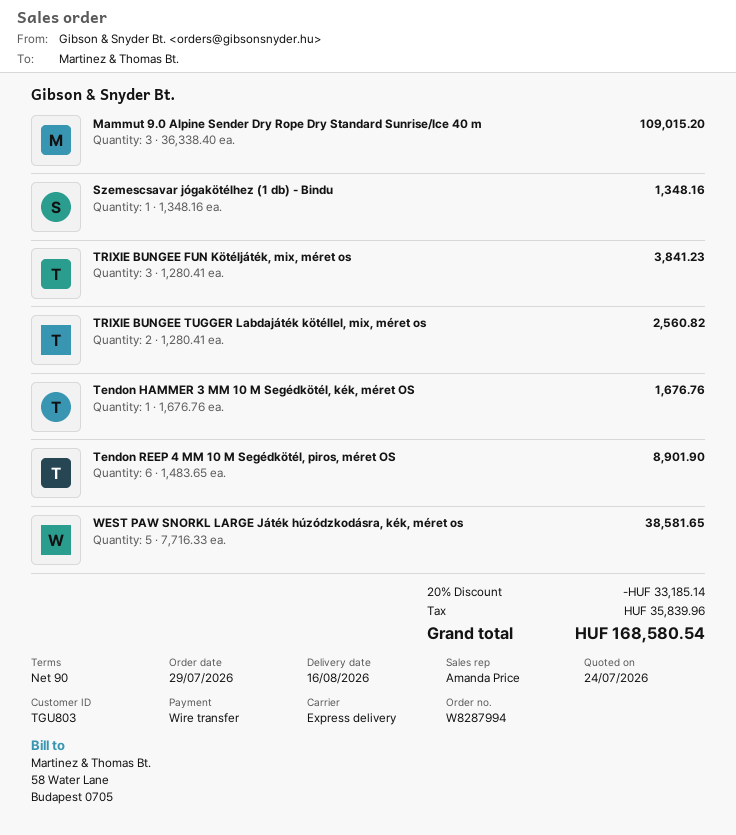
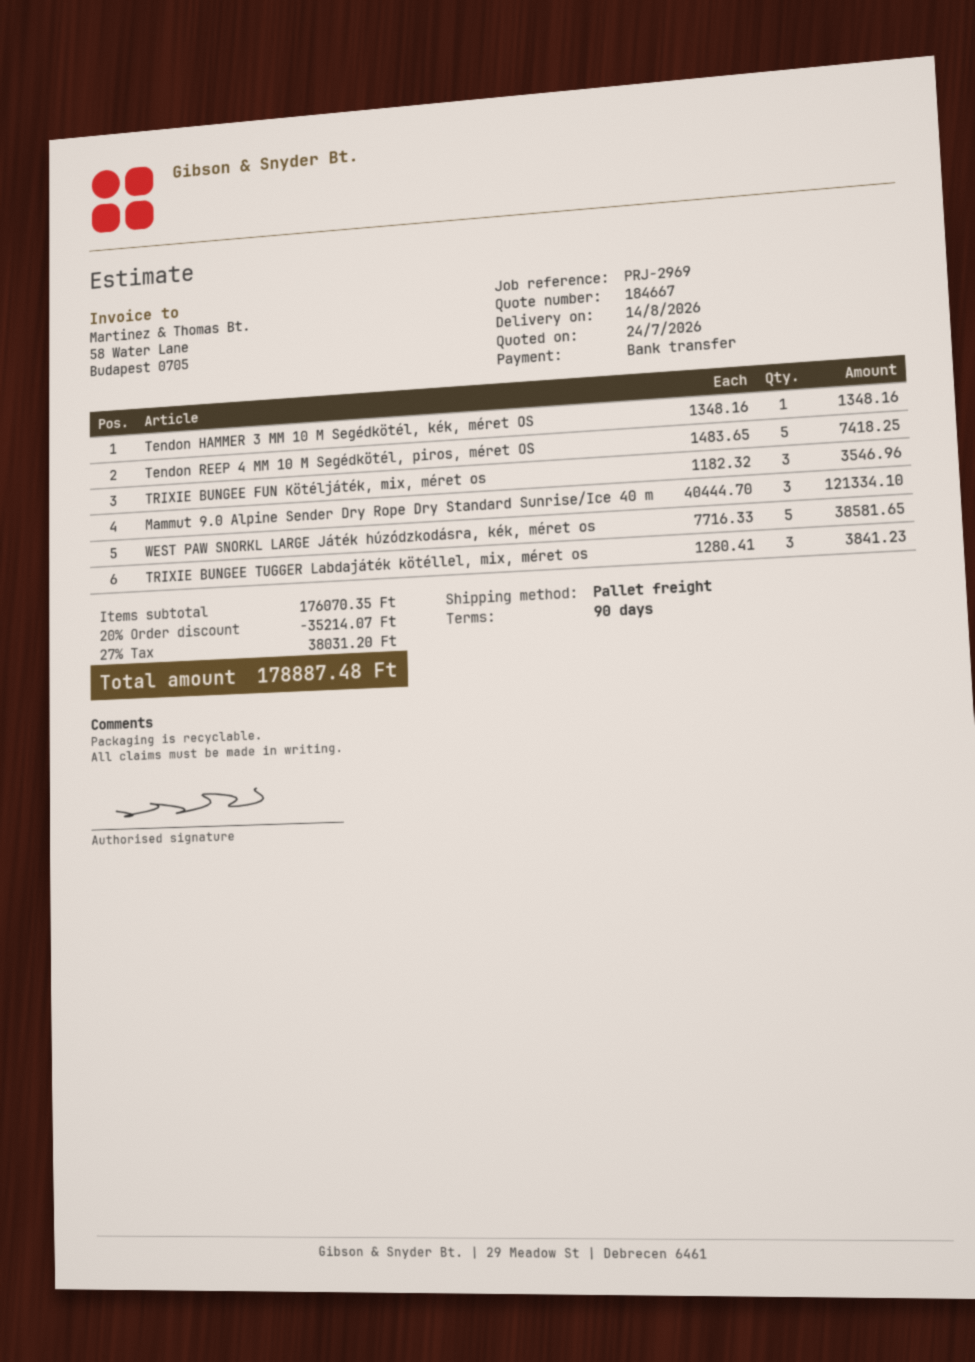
delivery date: 2026-08-16 -> 2026-08-14
shipping method: express -> pallet freight
Mammut 9.0 Alpine Sender Dry Rope Dry Standard Sunrise/Ice 40 m: 3 x 36338.40 = 109015.20 -> 3 x 40444.70 = 121334.10
Szemescsavar jógakötélhez (1 db) - Bindu: 1 x 1348.16 = 1348.16 -> none
TRIXIE BUNGEE FUN Kötéljáték, mix, méret os: 3 x 1280.41 = 3841.23 -> 3 x 1182.32 = 3546.96
TRIXIE BUNGEE TUGGER Labdajáték kötéllel, mix, méret os: 2 x 1280.41 = 2560.82 -> 3 x 1280.41 = 3841.23
Tendon HAMMER 3 MM 10 M Segédkötél, kék, méret OS: 1 x 1676.76 = 1676.76 -> 1 x 1348.16 = 1348.16
Tendon REEP 4 MM 10 M Segédkötél, piros, méret OS: 6 x 1483.65 = 8901.90 -> 5 x 1483.65 = 7418.25
discount: 20% = 33185.14 -> 20% = 35214.07
tax: 35839.96 -> 38031.20
total: 168580.54 -> 178887.48

